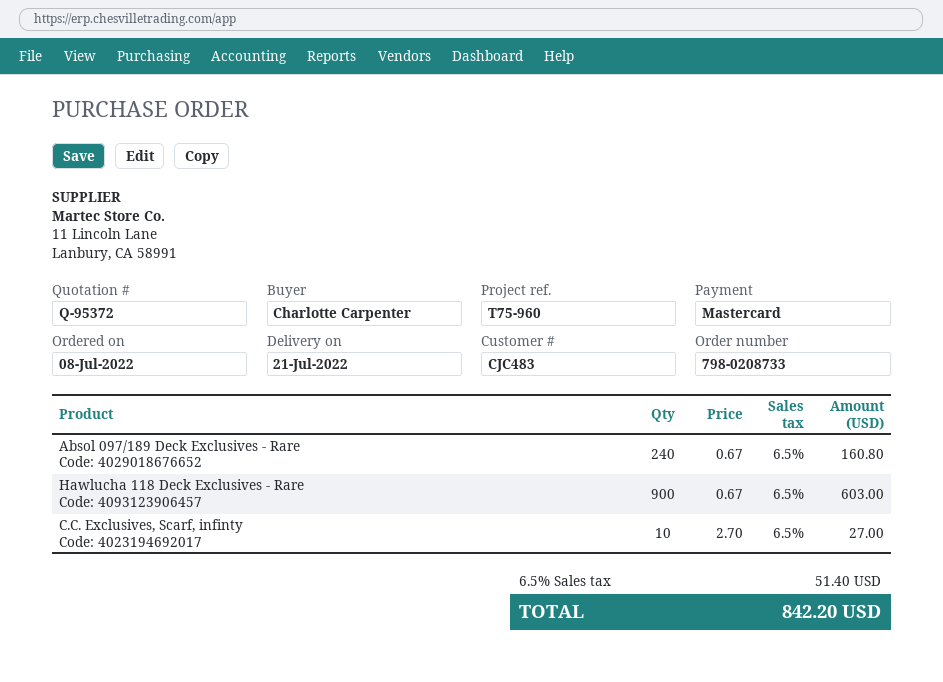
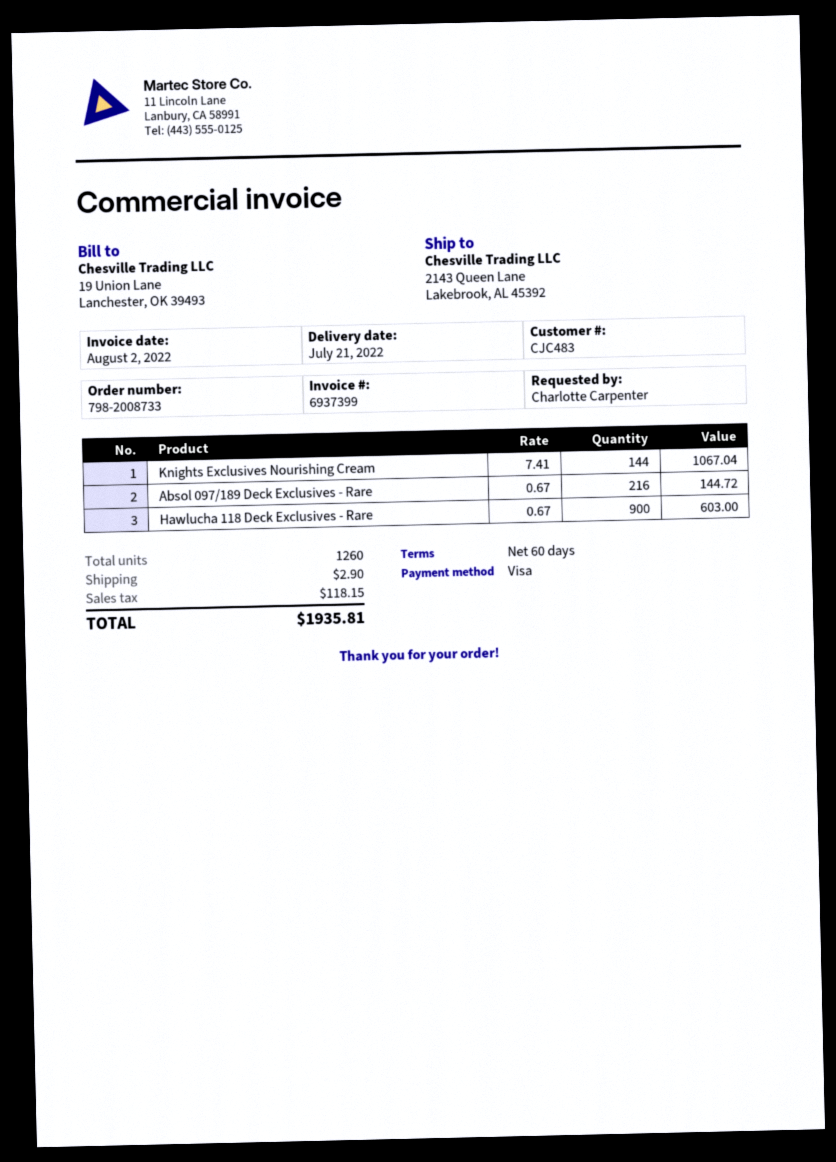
order number: 798-0208733 -> 798-2008733
payment method: Mastercard -> Visa
Absol 097/189 Deck Exclusives - Rare: 240 x 0.67 = 160.80 -> 216 x 0.67 = 144.72
C.C. Exclusives, Scarf, infinty: 10 x 2.70 = 27.00 -> none
Knights Exclusives Nourishing Cream: none -> 144 x 7.41 = 1067.04
shipping: none -> 2.90
tax: 51.40 -> 118.15
total: 842.20 -> 1935.81

